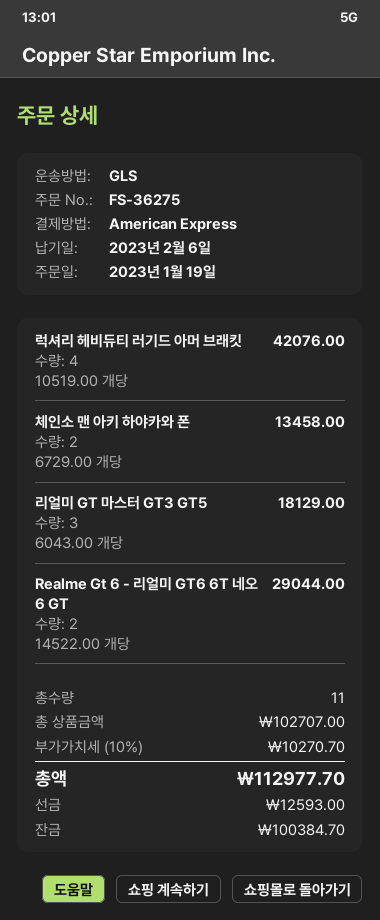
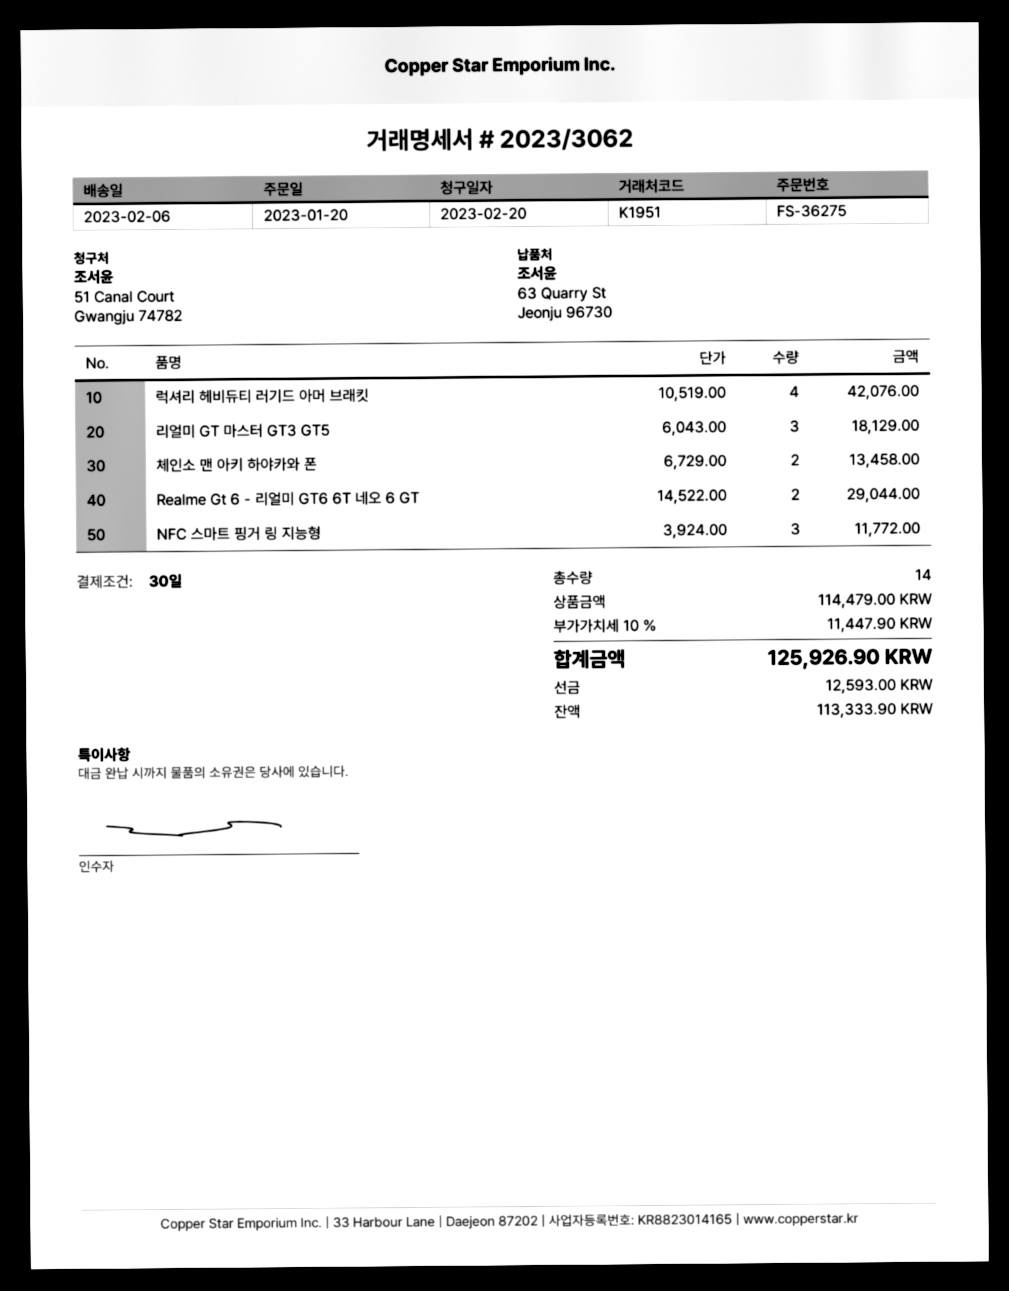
order date: 2023-01-19 -> 2023-01-20
NFC 스마트 핑거 링 지능형: none -> 3 x 3924.00 = 11772.00
total quantity: 11 -> 14
subtotal: 102707.00 -> 114479.00
tax: 10% = 10270.70 -> 10% = 11447.90
total: 112977.70 -> 125926.90
balance: 100384.70 -> 113333.90

